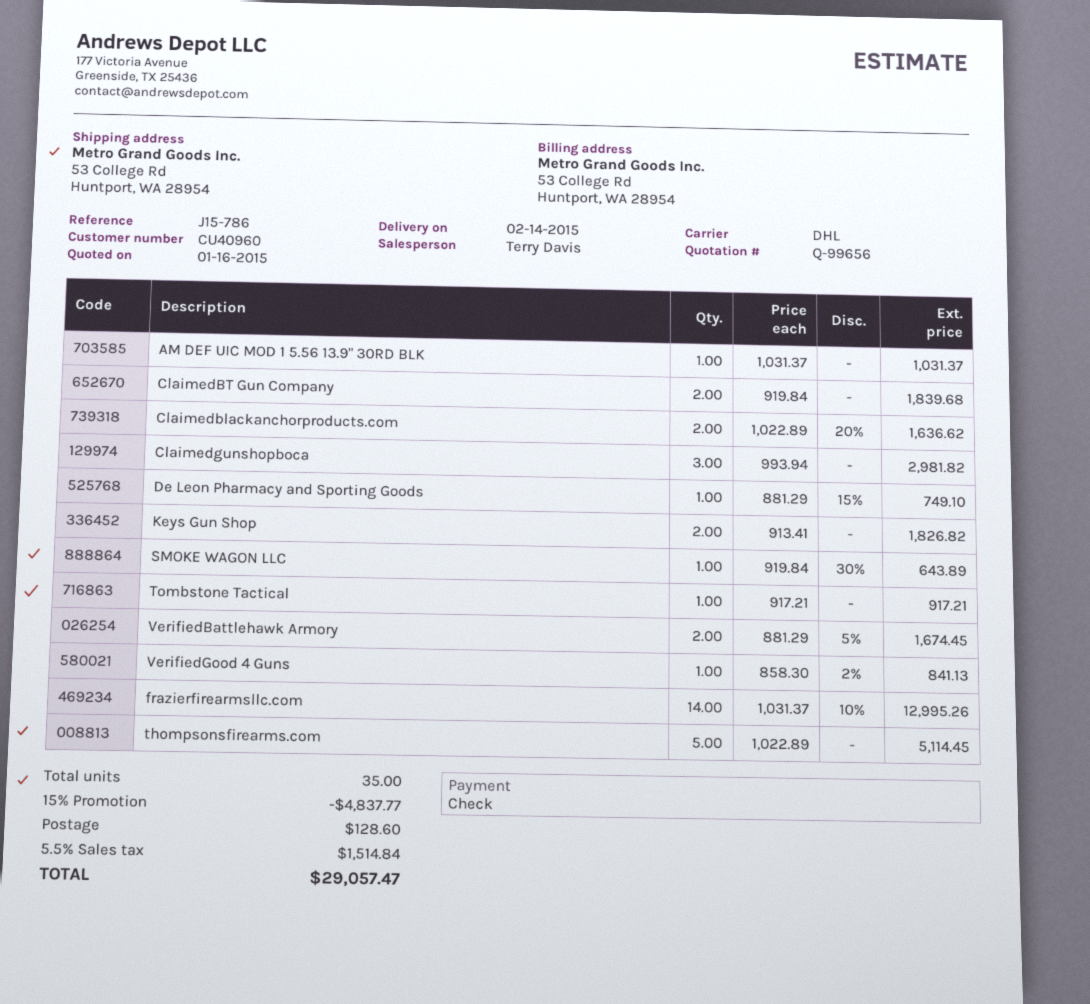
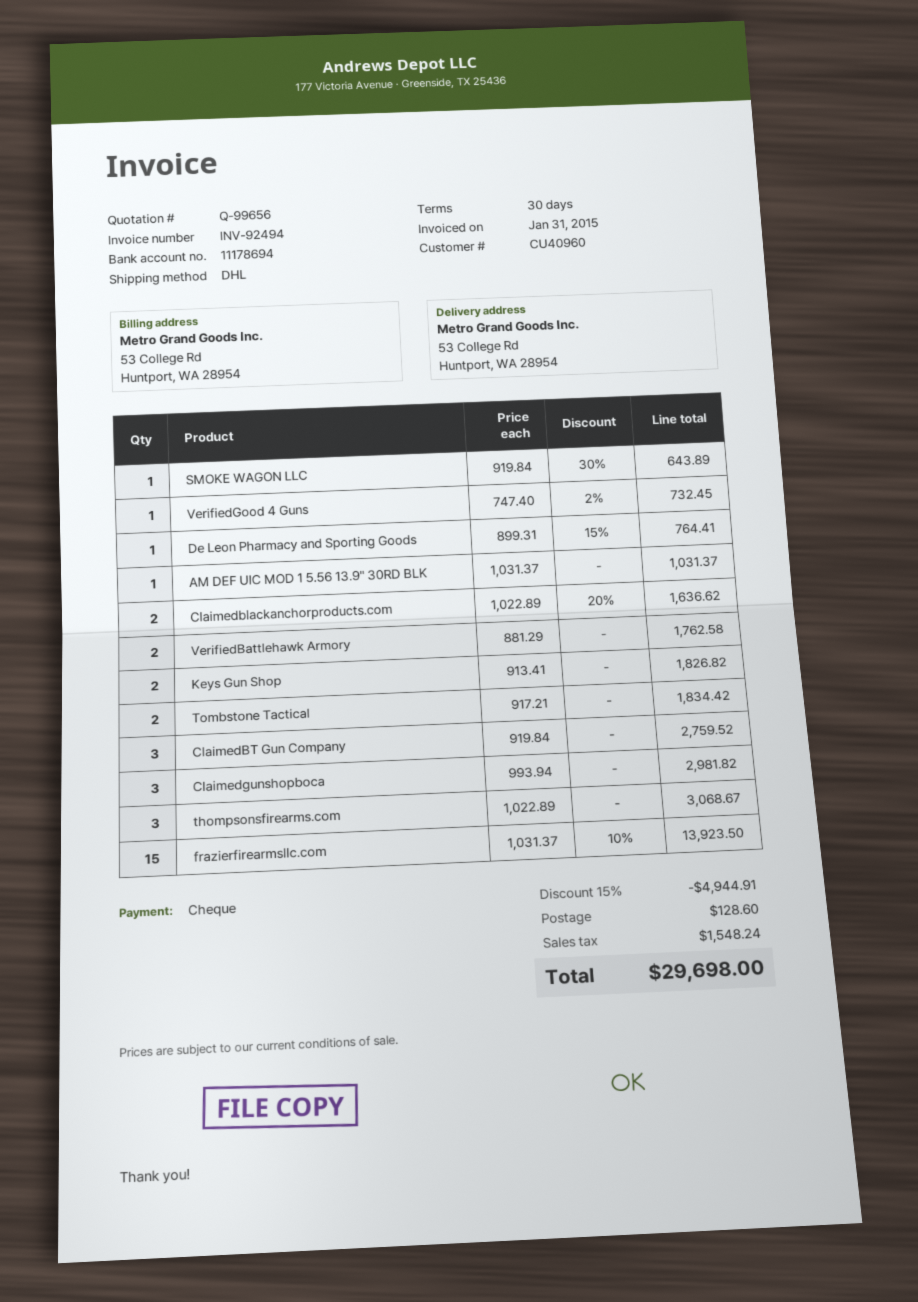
ClaimedBT Gun Company: 2 x 919.84 = 1839.68 -> 3 x 919.84 = 2759.52
De Leon Pharmacy and Sporting Goods: 1 x 881.29 - 15% = 749.10 -> 1 x 899.31 - 15% = 764.41
Tombstone Tactical: 1 x 917.21 = 917.21 -> 2 x 917.21 = 1834.42
VerifiedBattlehawk Armory: 2 x 881.29 - 5% = 1674.45 -> 2 x 881.29 = 1762.58
VerifiedGood 4 Guns: 1 x 858.30 - 2% = 841.13 -> 1 x 747.40 - 2% = 732.45
frazierfirearmsllc.com: 14 x 1031.37 - 10% = 12995.26 -> 15 x 1031.37 - 10% = 13923.50
thompsonsfirearms.com: 5 x 1022.89 = 5114.45 -> 3 x 1022.89 = 3068.67
discount: 15% = 4837.77 -> 15% = 4944.91
tax: 1514.84 -> 1548.24
total: 29057.47 -> 29698.00

